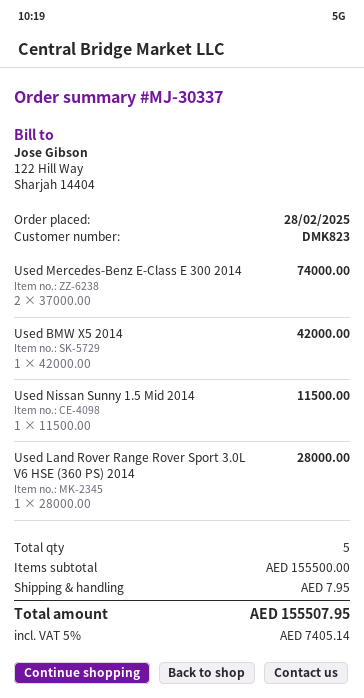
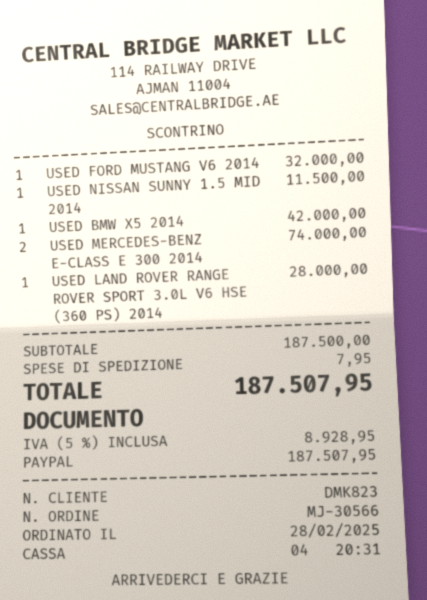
order number: MJ-30337 -> MJ-30566
USED FORD MUSTANG V6 2014: none -> 1 for 32000.00
subtotal: 155500.00 -> 187500.00
tax: 5% = 7405.14 -> 5% = 8928.95
total: 155507.95 -> 187507.95

